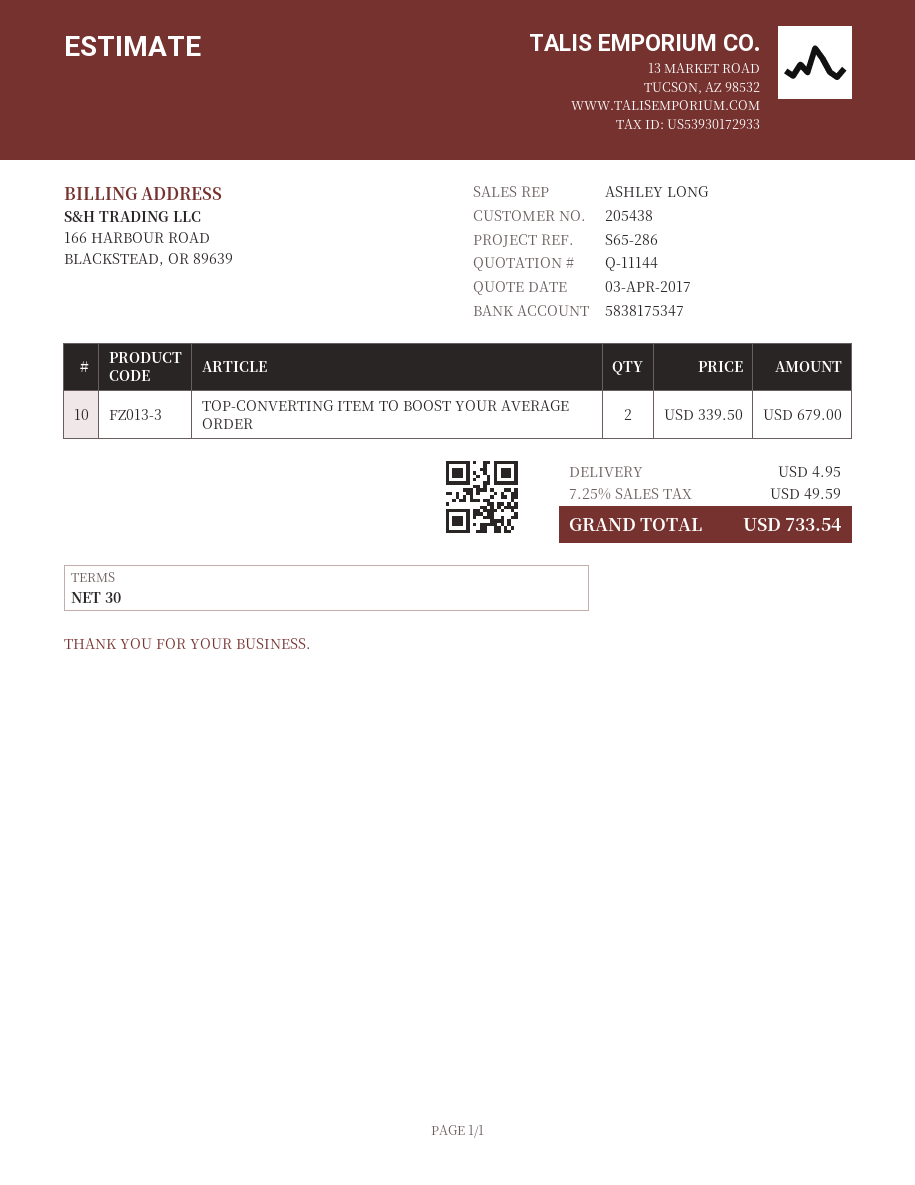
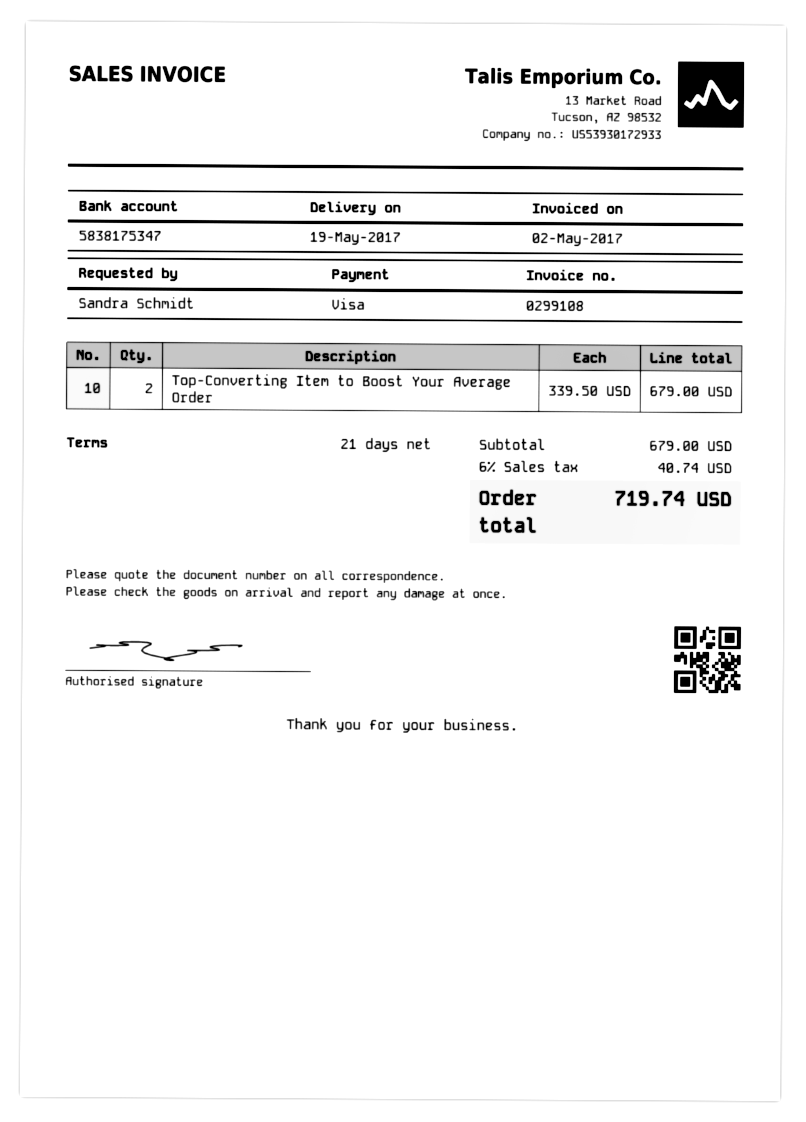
payment terms: 30 days -> 21 days
shipping: 4.95 -> none
tax: 7.25% = 49.59 -> 6% = 40.74
total: 733.54 -> 719.74

